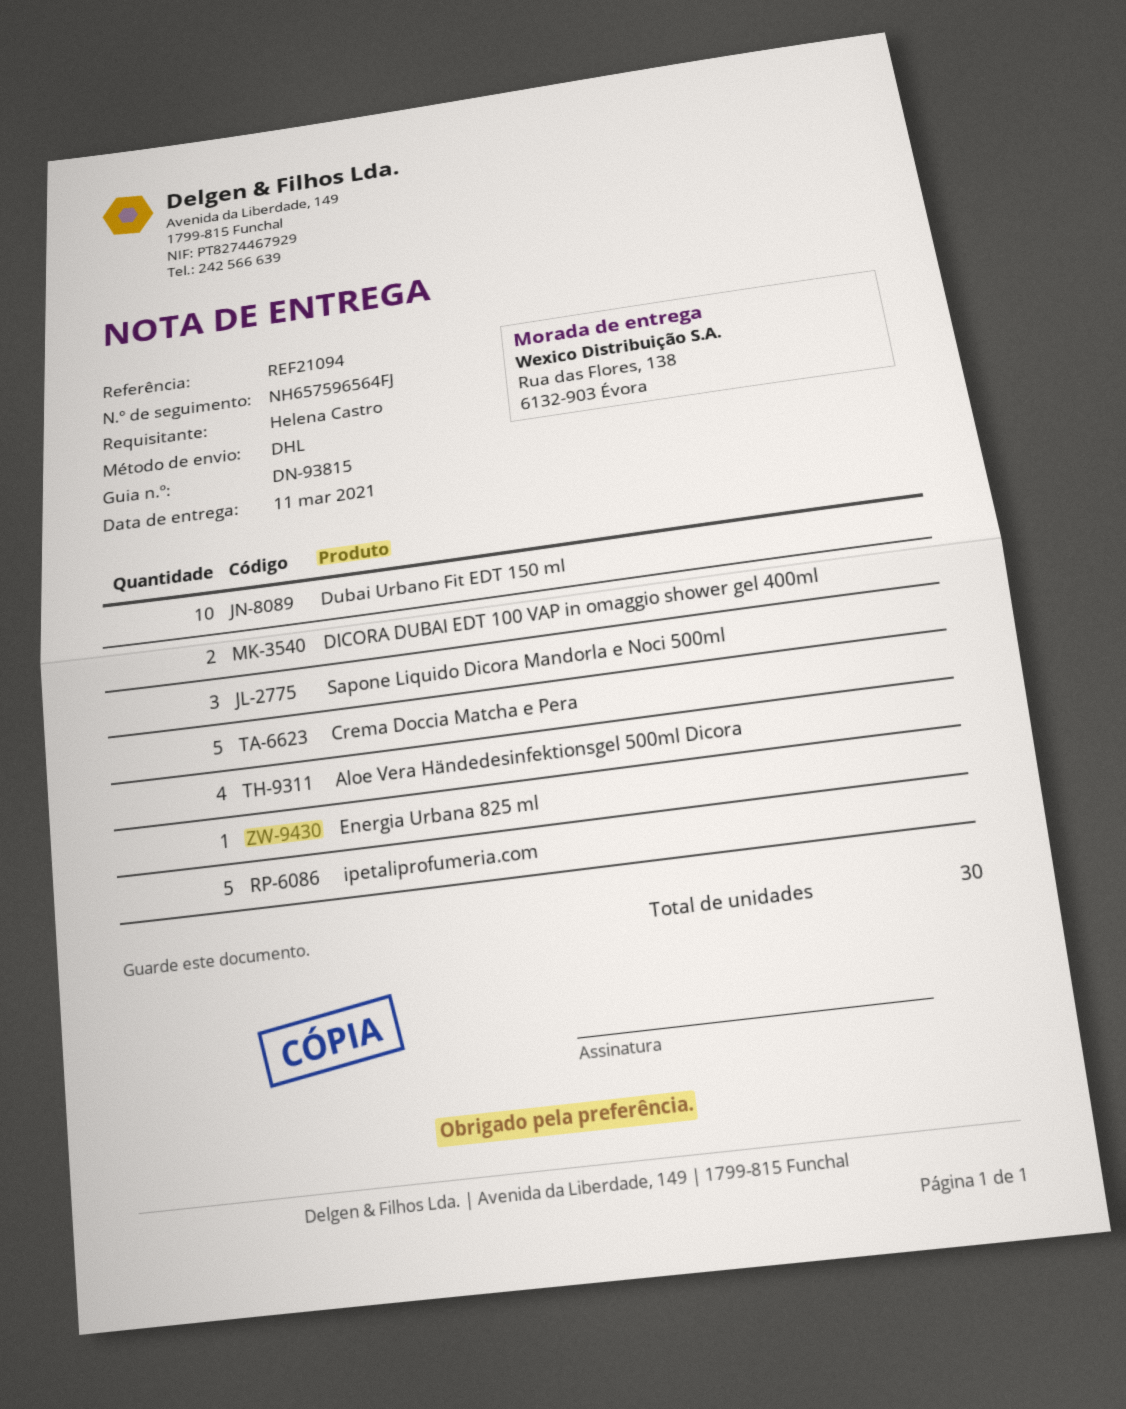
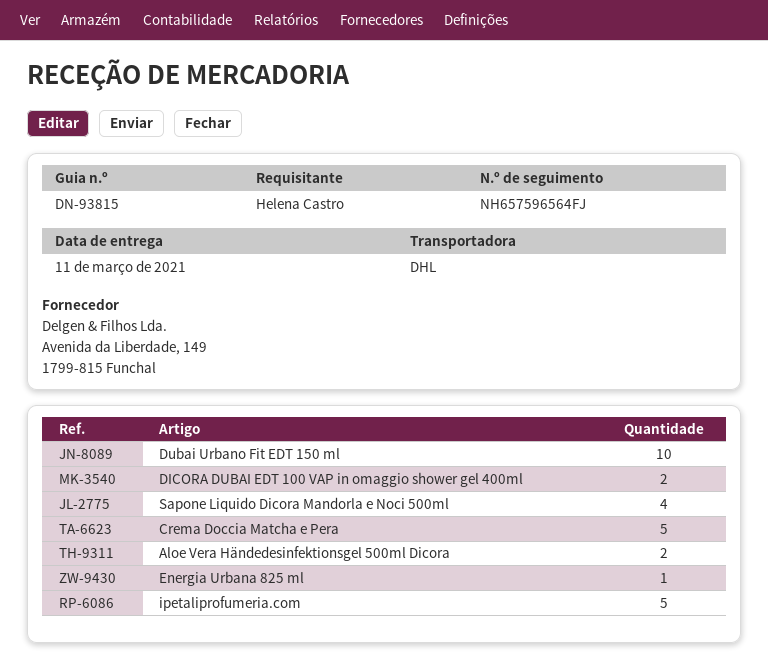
Sapone Liquido Dicora Mandorla e Noci 500ml: 3 -> 4
Aloe Vera Händedesinfektionsgel 500ml Dicora: 4 -> 2

